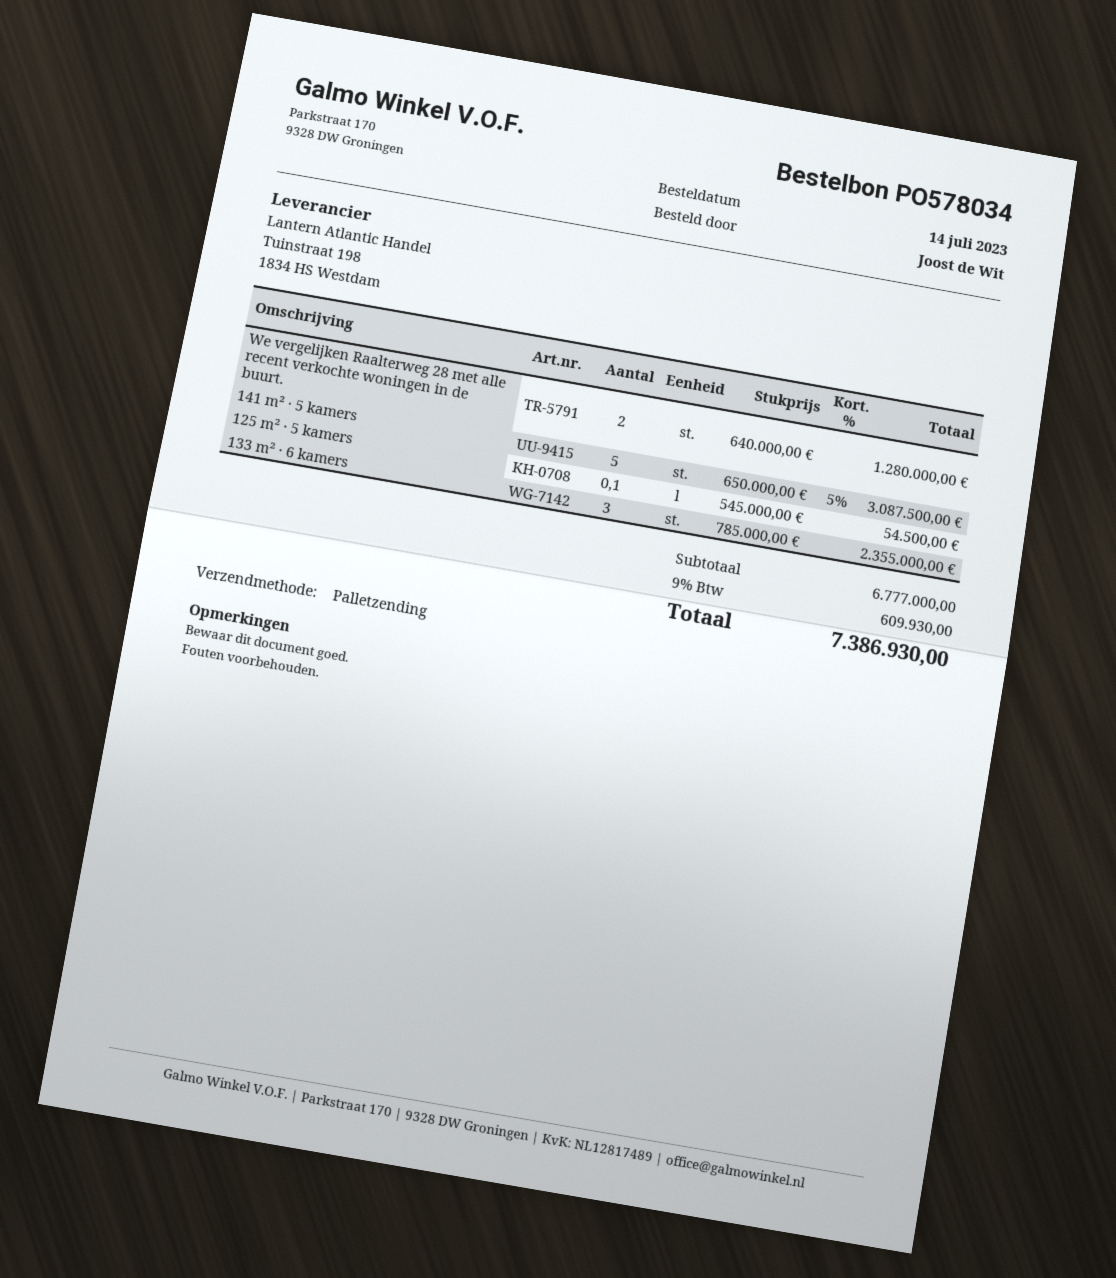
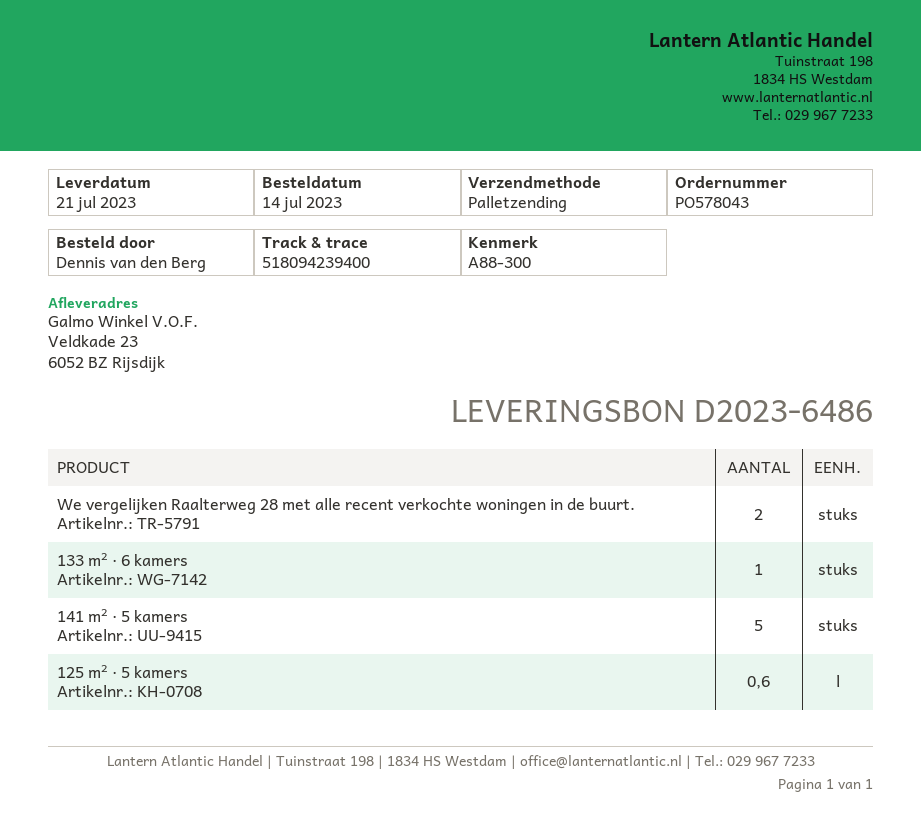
order number: PO578034 -> PO578043
ordered by: Joost de Wit -> Dennis van den Berg
125 m² · 5 kamers: 0.1 -> 0.6
133 m² · 6 kamers: 3 -> 1

